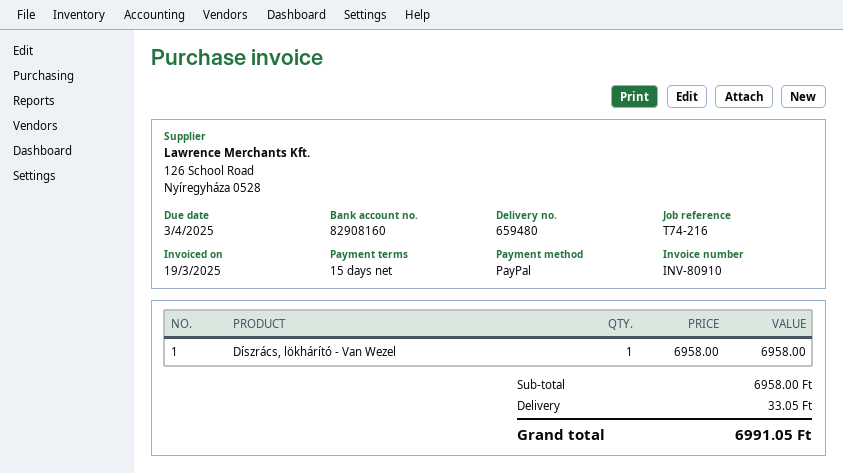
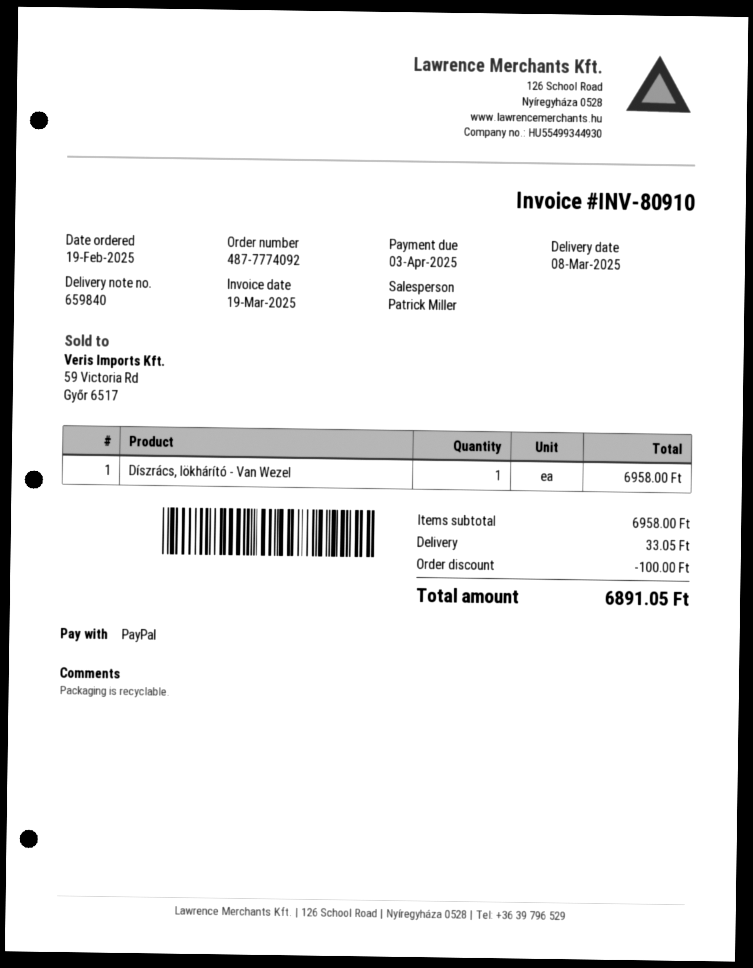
delivery note number: 659480 -> 659840
discount: none -> 100.00
total: 6991.05 -> 6891.05

